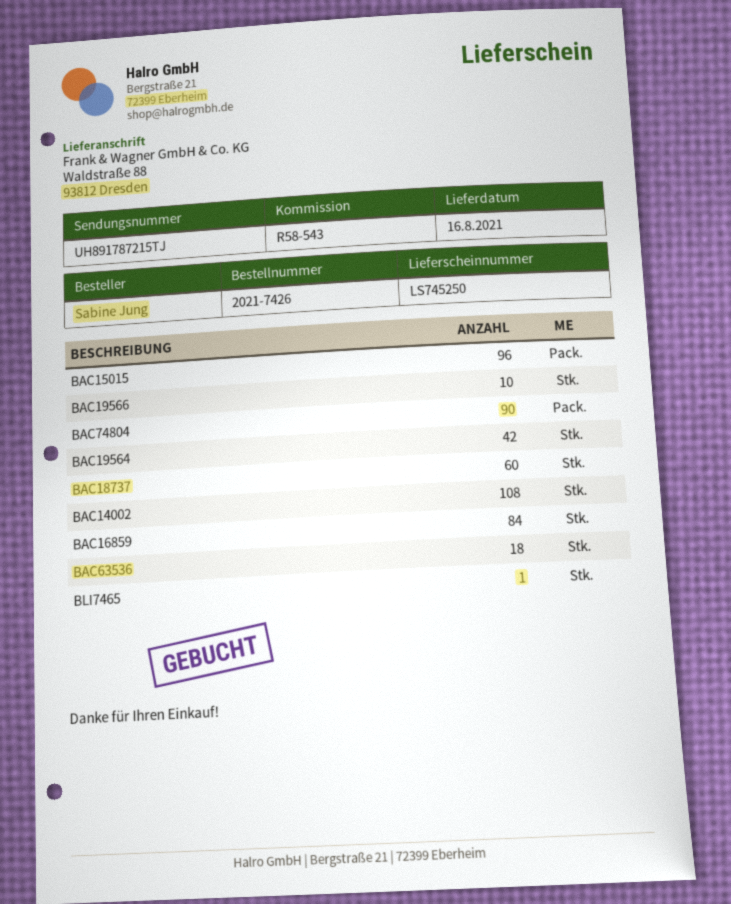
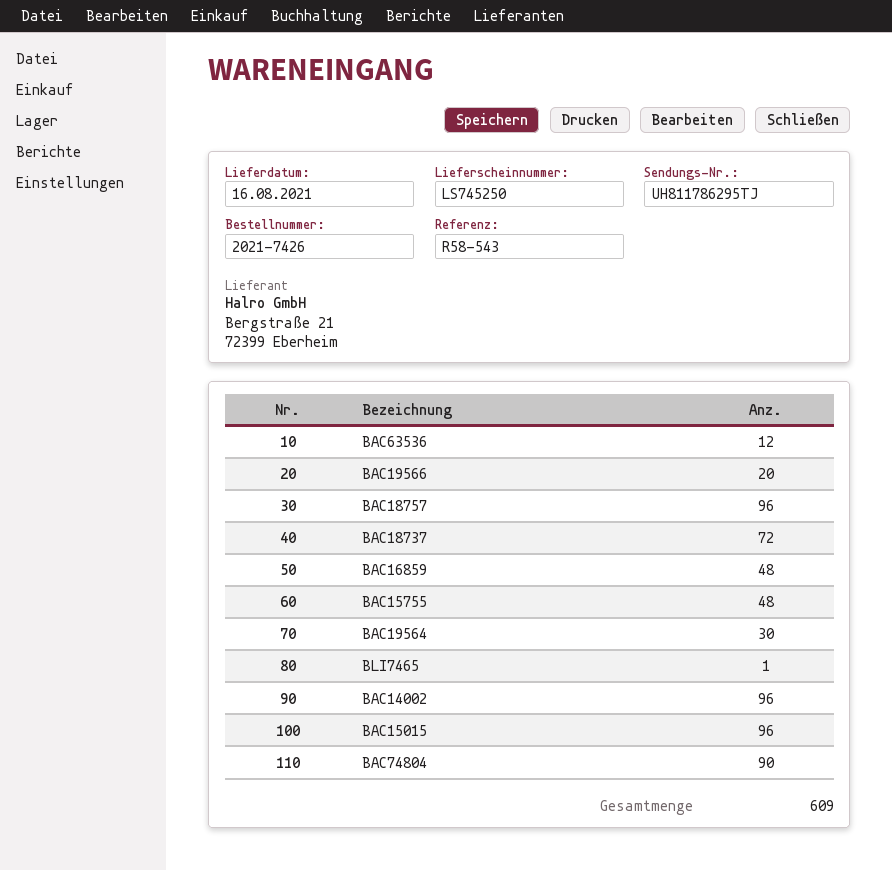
tracking number: UH891787215TJ -> UH811786295TJ
BAC19566: 10 -> 20
BAC19564: 42 -> 30
BAC18737: 60 -> 72
BAC14002: 108 -> 96
BAC16859: 84 -> 48
BAC63536: 18 -> 12
BAC18757: none -> 96
BAC15755: none -> 48

